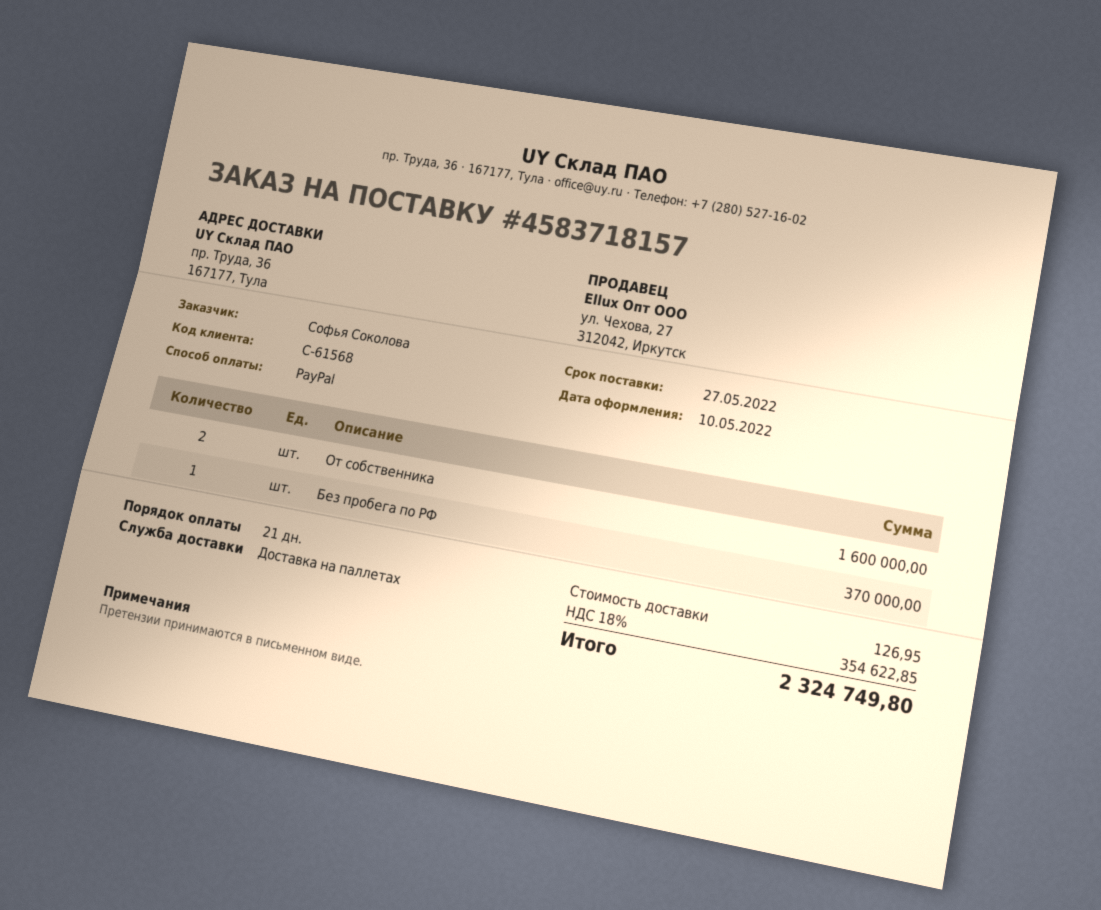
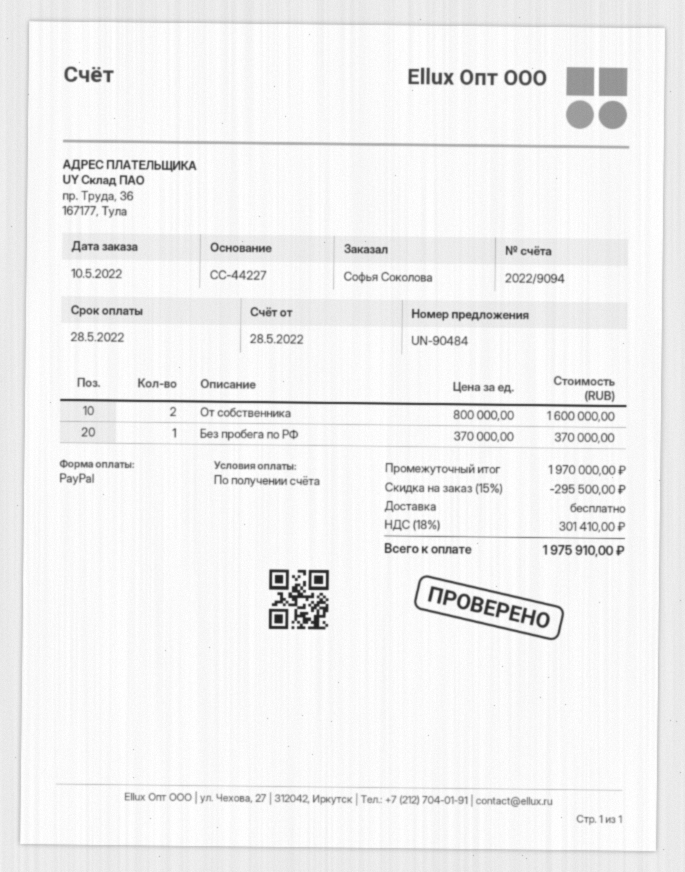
payment terms: 21 days -> on receipt
discount: none -> 15% = 295500.00
shipping: 126.95 -> 0.00
tax: 18% = 354622.85 -> 18% = 301410.00
total: 2324749.80 -> 1975910.00

